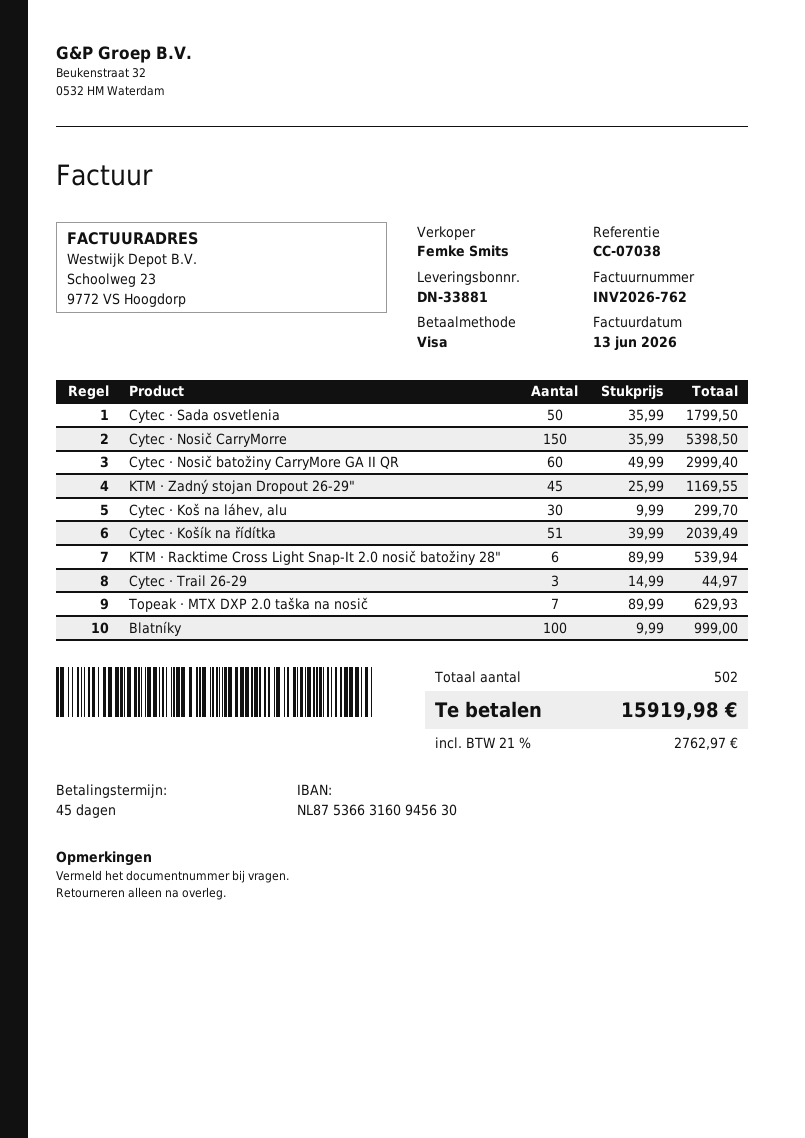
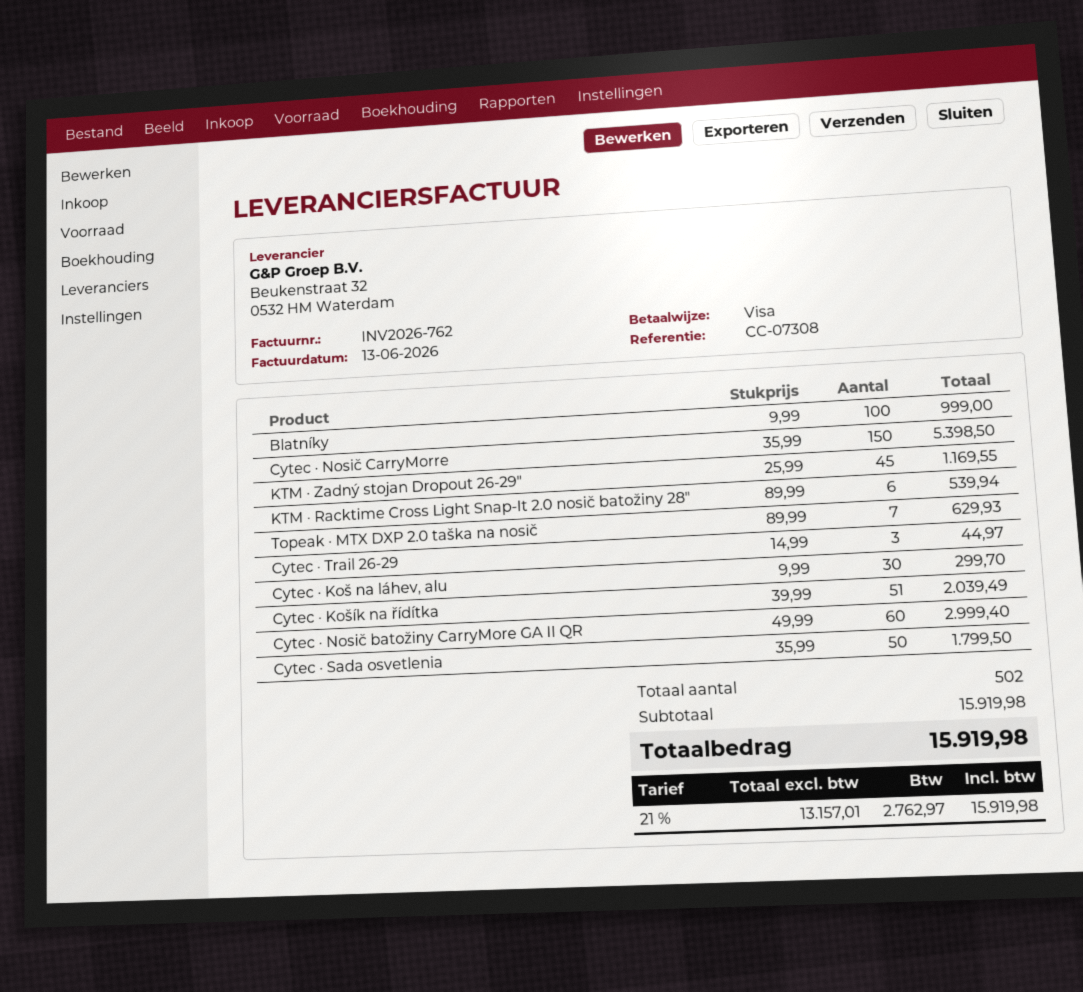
reference: CC-07038 -> CC-07308

